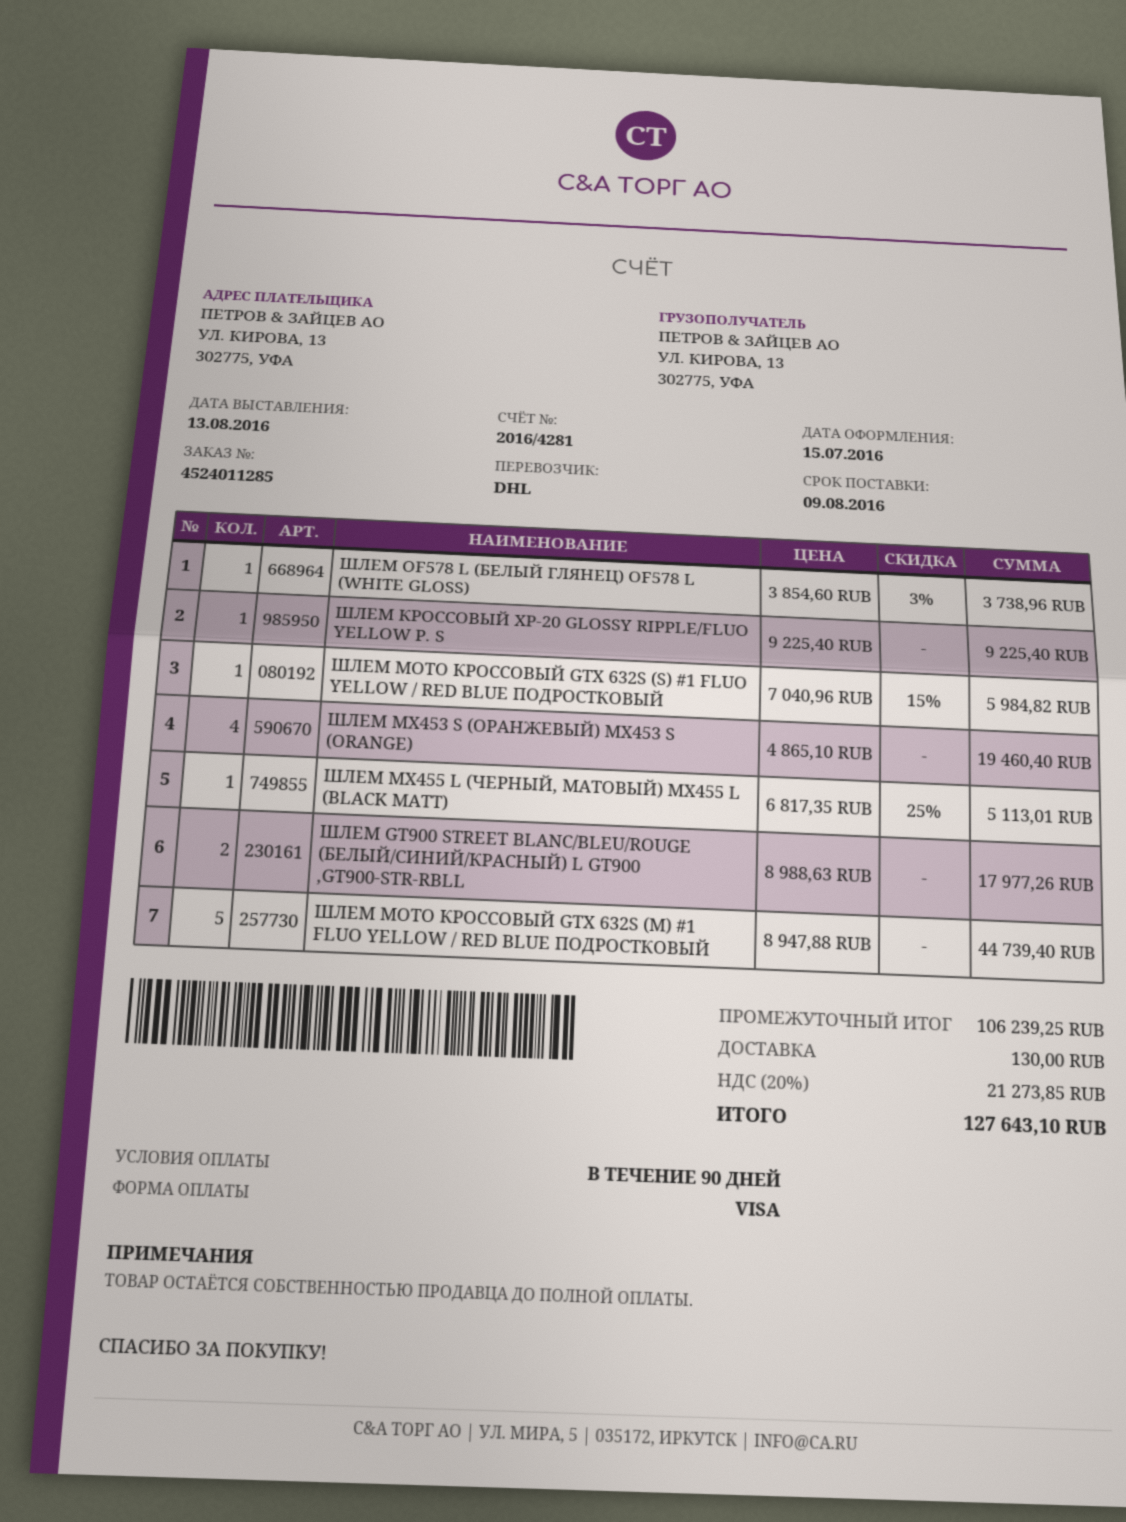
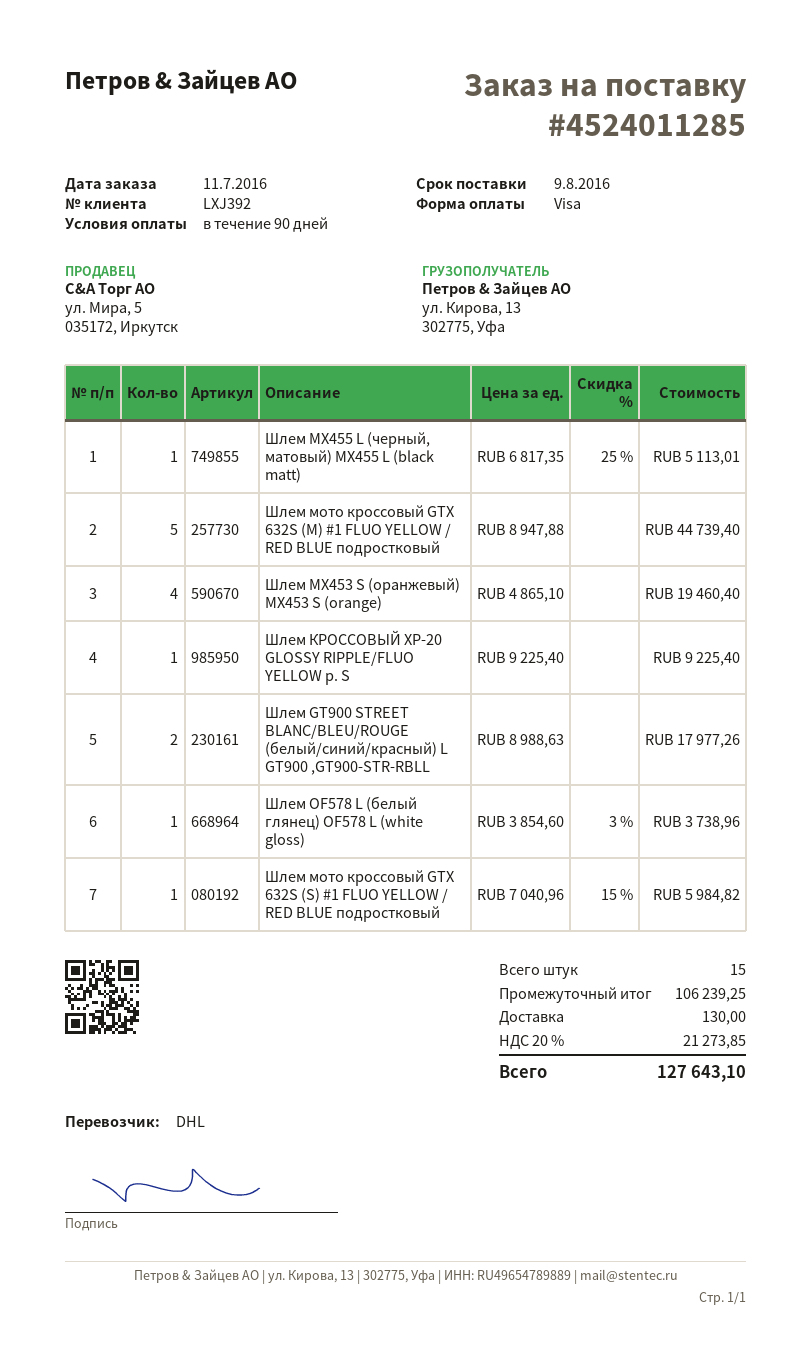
order date: 2016-07-15 -> 2016-07-11

